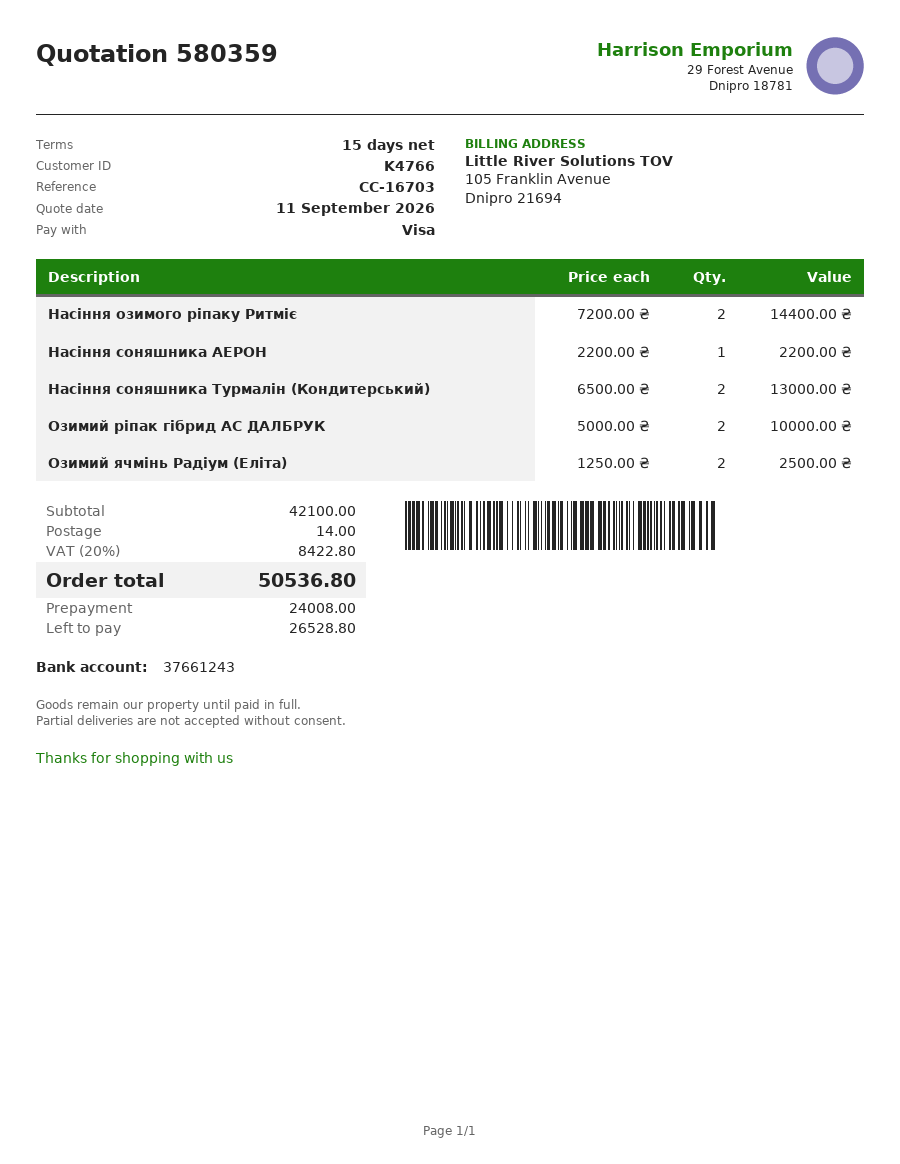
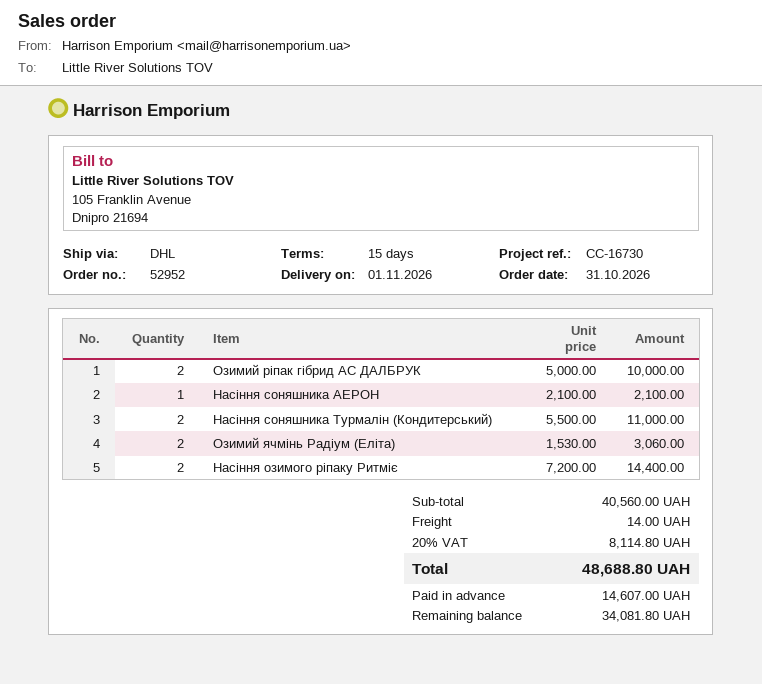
reference: CC-16703 -> CC-16730
Насіння соняшника АЕРОН: 1 x 2200.00 = 2200.00 -> 1 x 2100.00 = 2100.00
Насіння соняшника Турмалін (Кондитерський): 2 x 6500.00 = 13000.00 -> 2 x 5500.00 = 11000.00
Озимий ячмінь Радіум (Еліта): 2 x 1250.00 = 2500.00 -> 2 x 1530.00 = 3060.00
subtotal: 42100.00 -> 40560.00
tax: 20% = 8422.80 -> 20% = 8114.80
total: 50536.80 -> 48688.80
deposit: 24008.00 -> 14607.00
balance: 26528.80 -> 34081.80

